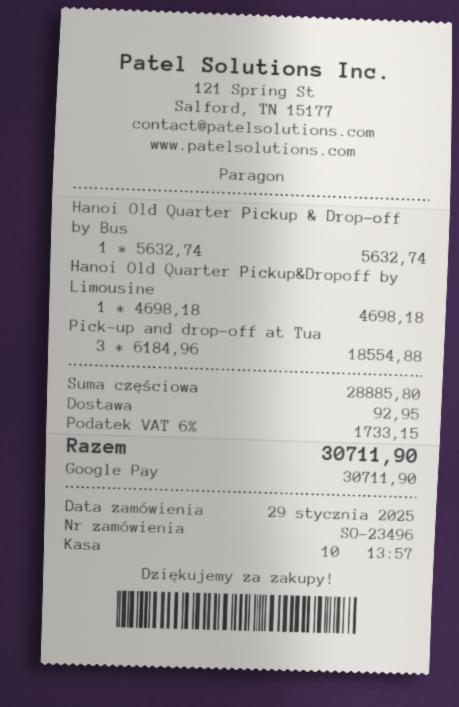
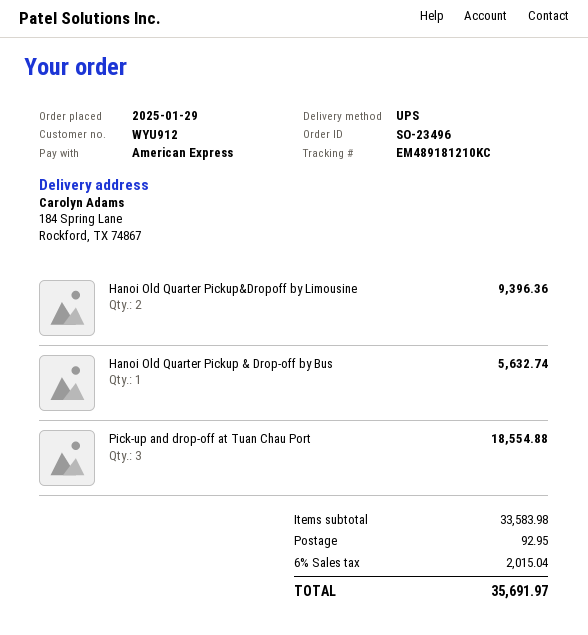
payment method: Google Pay -> American Express
Hanoi Old Quarter Pickup&Dropoff by Limousine: 1 for 4698.18 -> 2 for 9396.36
subtotal: 28885.80 -> 33583.98
tax: 6% = 1733.15 -> 6% = 2015.04
total: 30711.90 -> 35691.97

